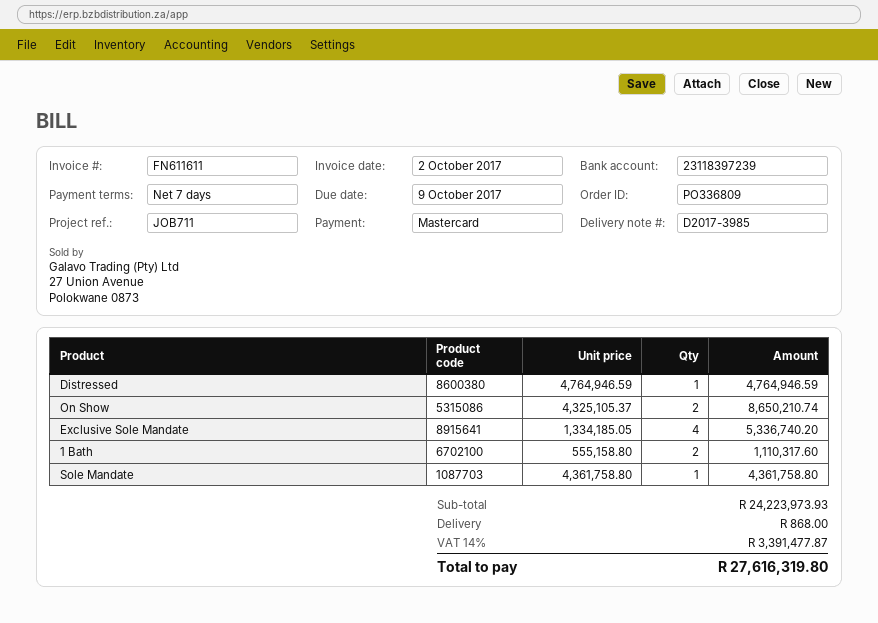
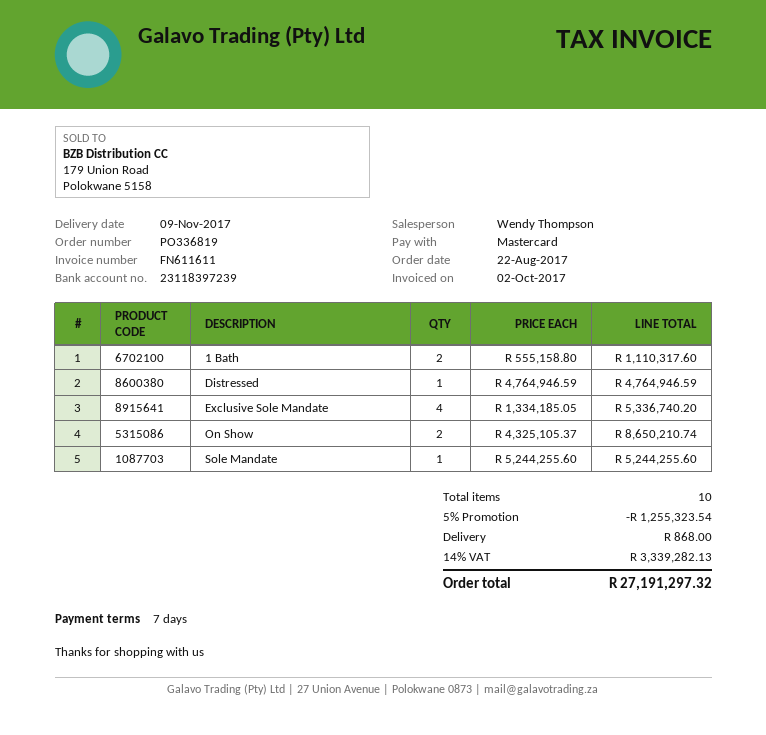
order number: PO336809 -> PO336819
Sole Mandate: 1 x 4361758.80 = 4361758.80 -> 1 x 5244255.60 = 5244255.60
discount: none -> 5% = 1255323.54
tax: 14% = 3391477.87 -> 14% = 3339282.13
total: 27616319.80 -> 27191297.32

